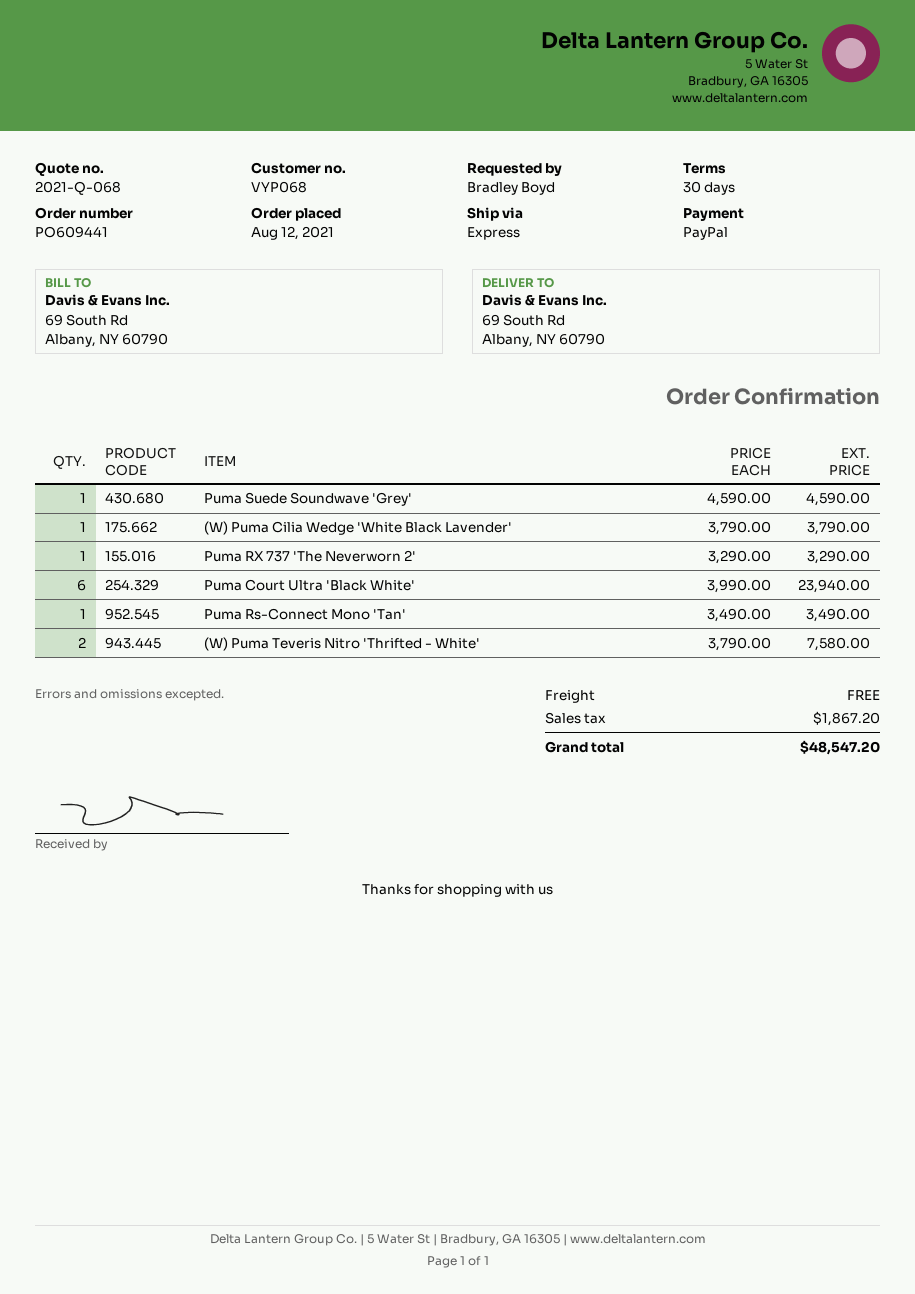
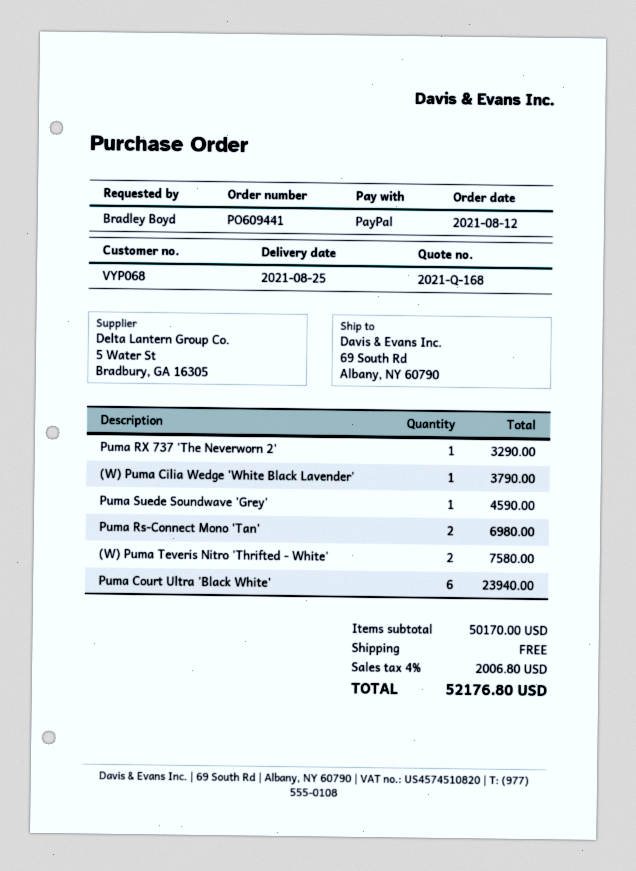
quote number: 2021-Q-068 -> 2021-Q-168
Puma Rs-Connect Mono 'Tan': 1 for 3490.00 -> 2 for 6980.00
tax: 1867.20 -> 2006.80
total: 48547.20 -> 52176.80

